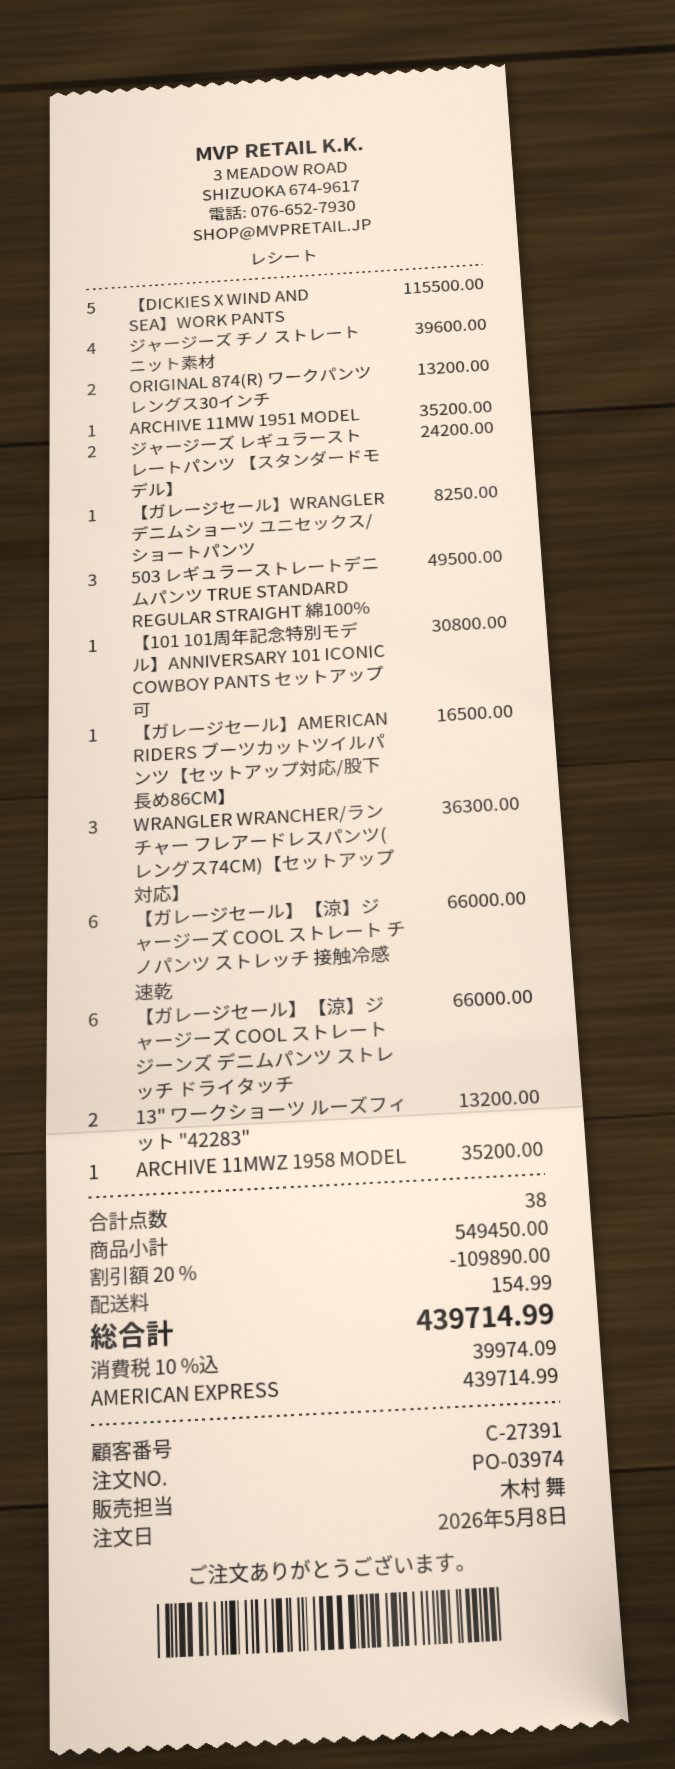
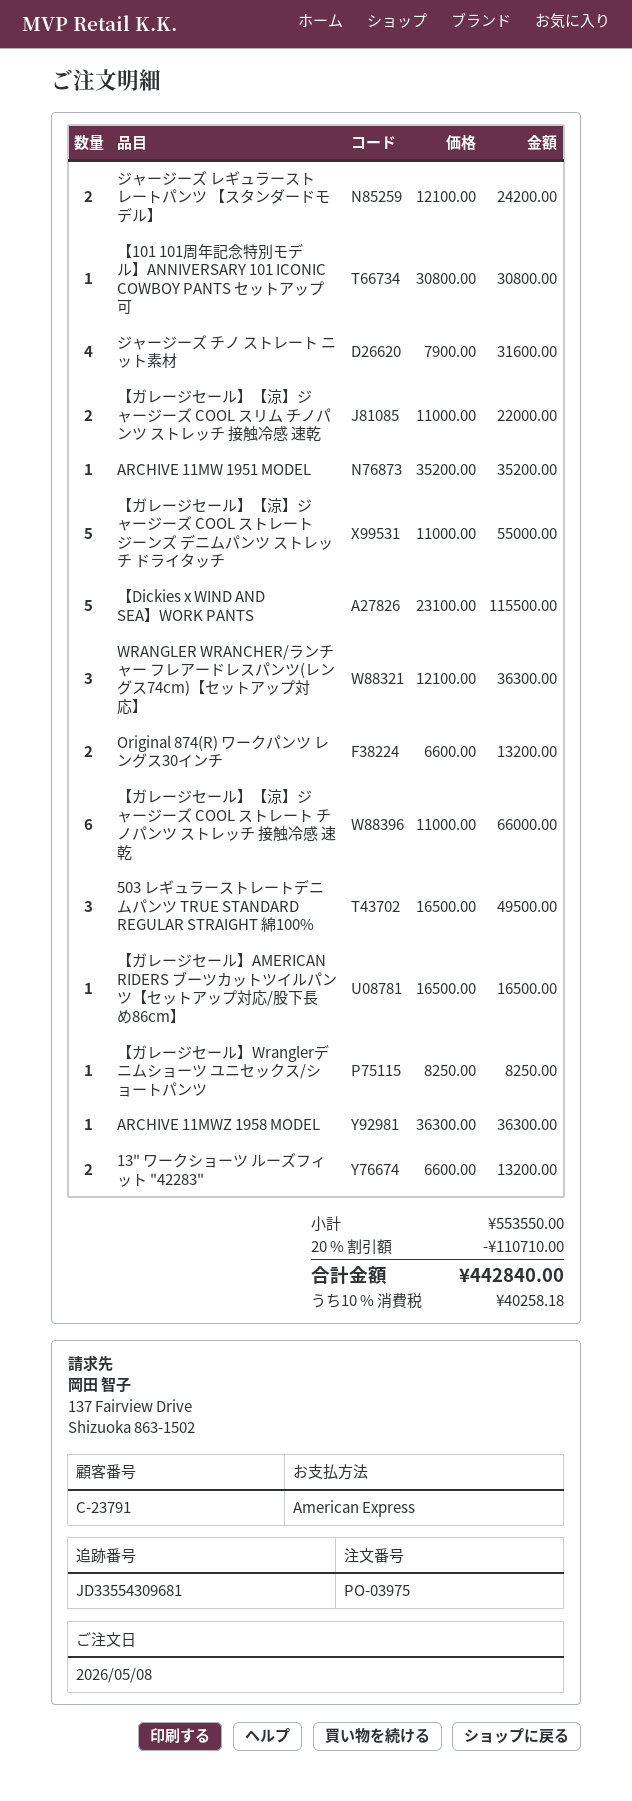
order number: PO-03974 -> PO-03975
customer number: C-27391 -> C-23791
ジャージーズ チノ ストレート ニット素材: 4 for 39600.00 -> 4 for 31600.00
【ガレージセール】【涼】ジャージーズ COOL ストレート ジーンズ デニムパンツ ストレッチ ドライタッチ: 6 for 66000.00 -> 5 for 55000.00
ARCHIVE 11MWZ 1958 MODEL: 1 for 35200.00 -> 1 for 36300.00
【ガレージセール】【涼】ジャージーズ COOL スリム チノパンツ ストレッチ 接触冷感 速乾: none -> 2 for 22000.00
subtotal: 549450.00 -> 553550.00
discount: 20% = 109890.00 -> 20% = 110710.00
shipping: 154.99 -> none
tax: 10% = 39974.09 -> 10% = 40258.18
total: 439714.99 -> 442840.00

